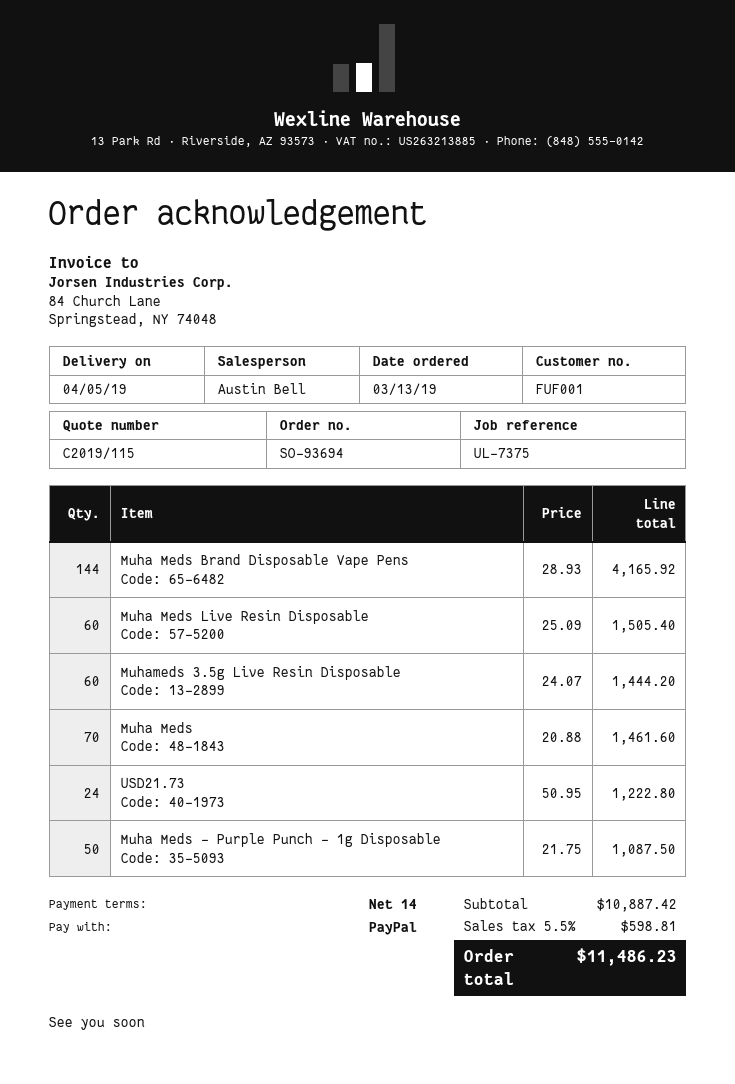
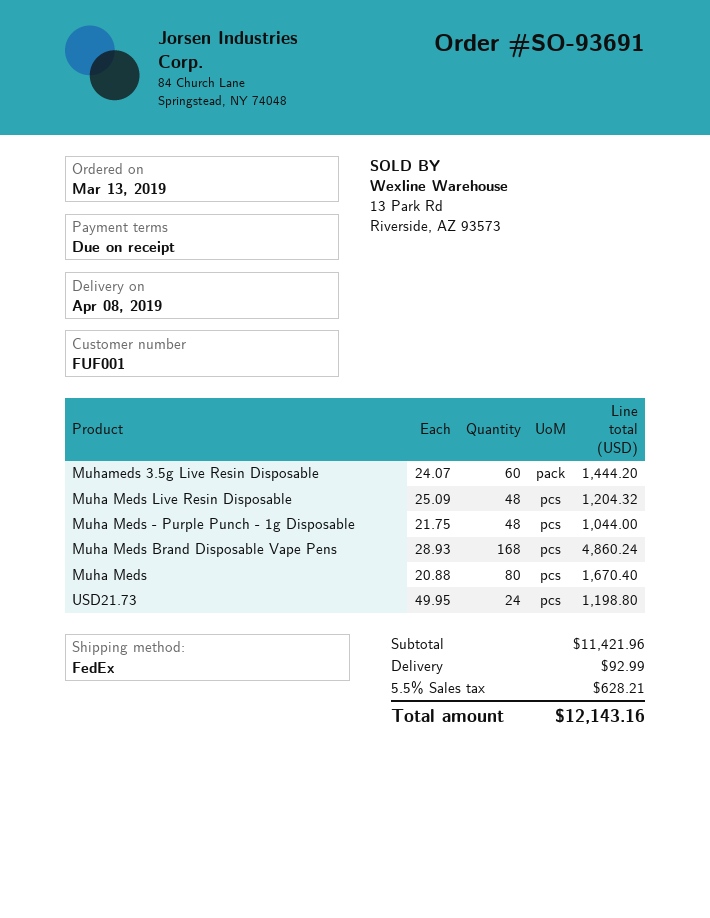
order number: SO-93694 -> SO-93691
delivery date: 2019-04-05 -> 2019-04-08
payment terms: 14 days -> on receipt
Muha Meds Brand Disposable Vape Pens: 144 x 28.93 = 4165.92 -> 168 x 28.93 = 4860.24
Muha Meds Live Resin Disposable: 60 x 25.09 = 1505.40 -> 48 x 25.09 = 1204.32
Muha Meds: 70 x 20.88 = 1461.60 -> 80 x 20.88 = 1670.40
USD21.73: 24 x 50.95 = 1222.80 -> 24 x 49.95 = 1198.80
Muha Meds - Purple Punch - 1g Disposable: 50 x 21.75 = 1087.50 -> 48 x 21.75 = 1044.00
subtotal: 10887.42 -> 11421.96
shipping: none -> 92.99
tax: 5.5% = 598.81 -> 5.5% = 628.21
total: 11486.23 -> 12143.16

